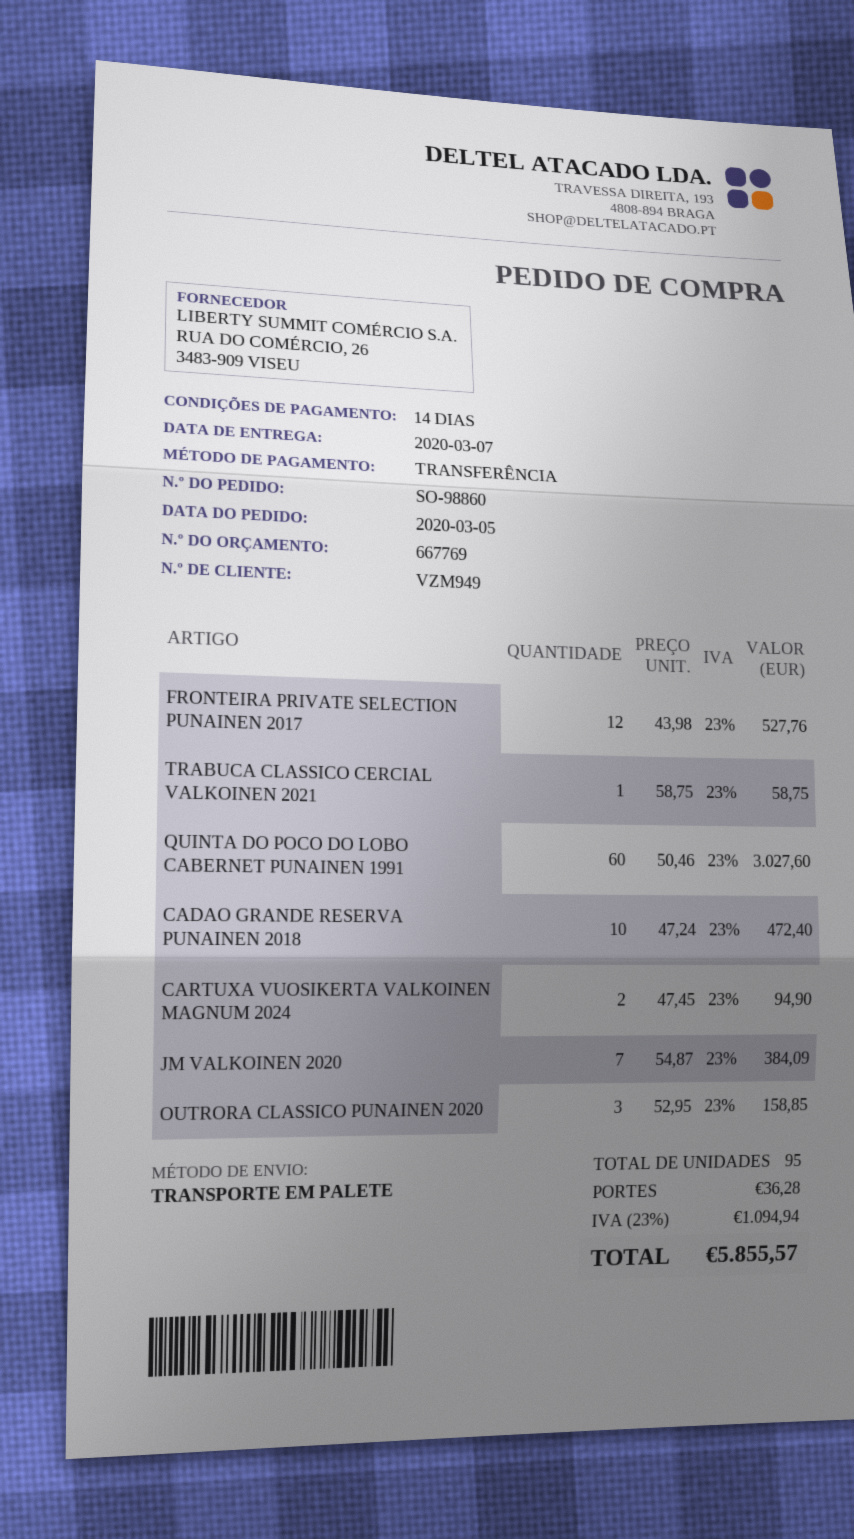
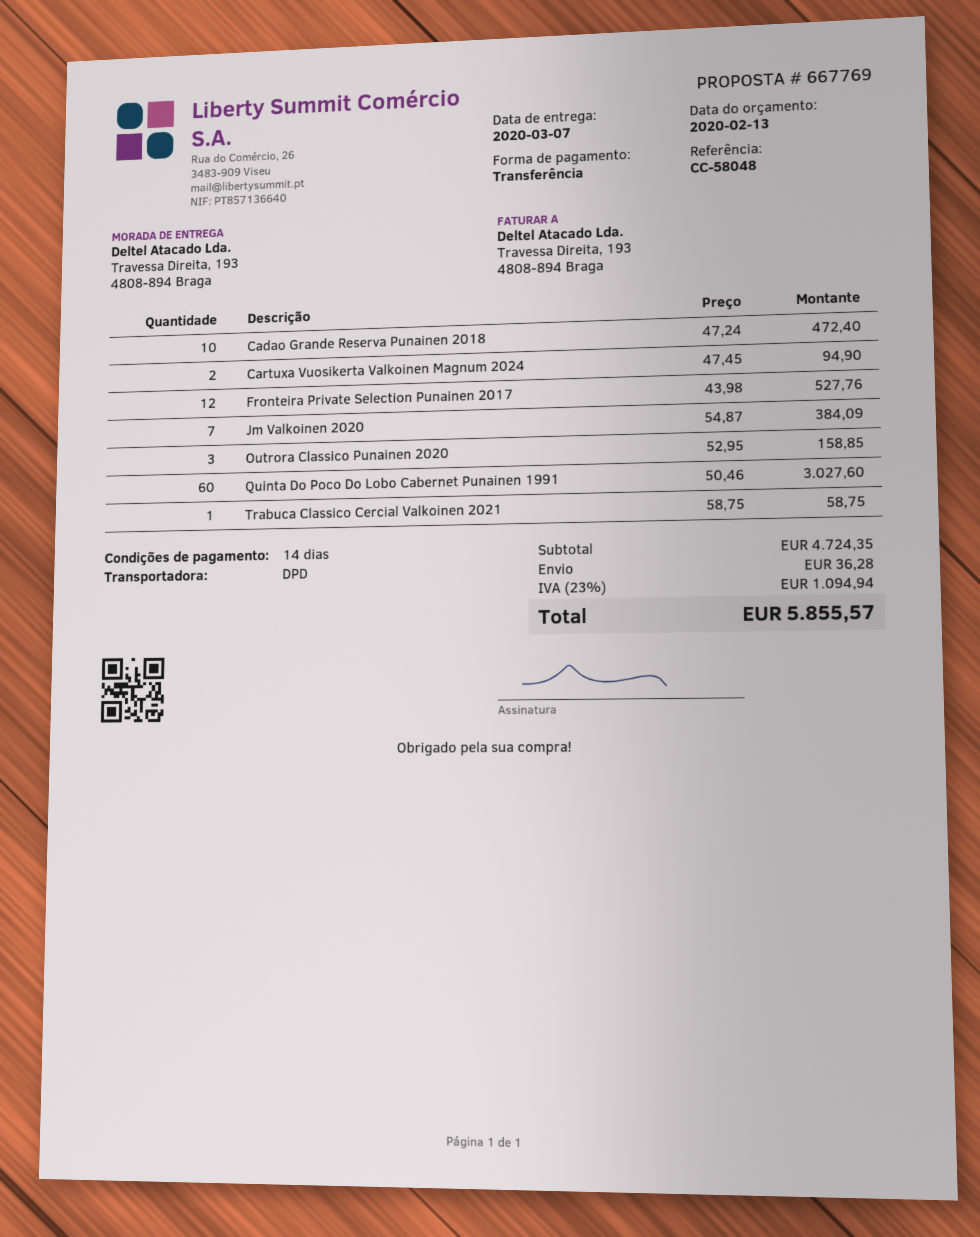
shipping method: pallet freight -> DPD

